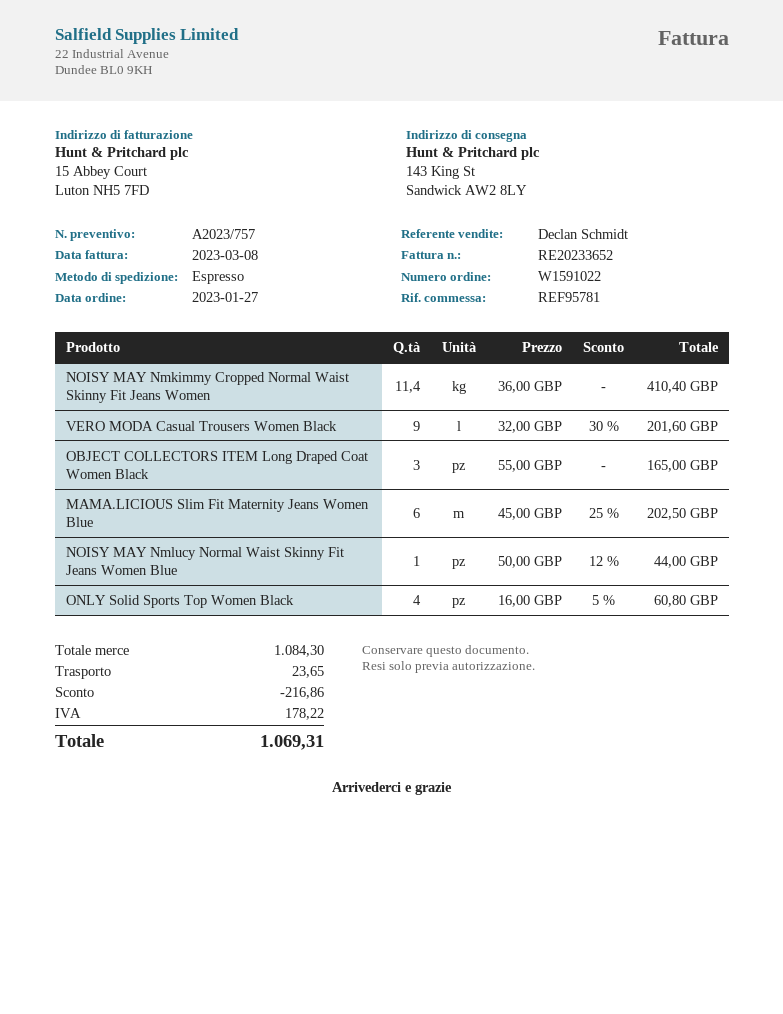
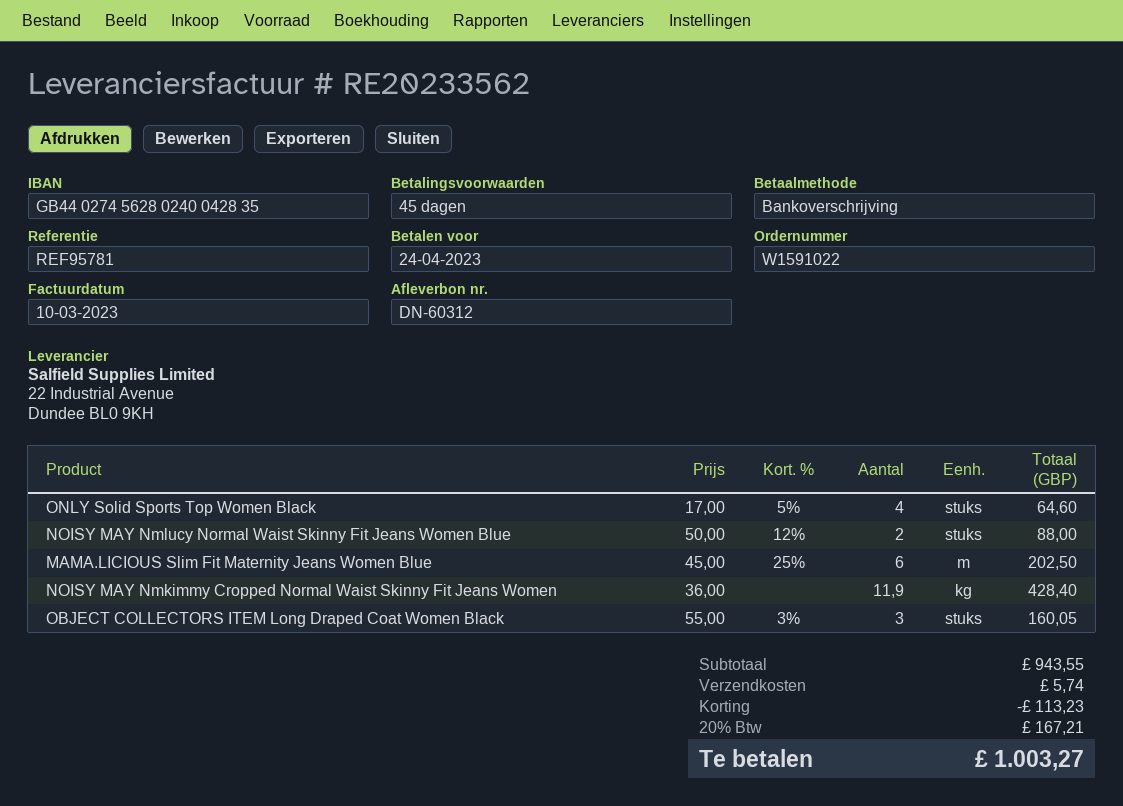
invoice number: RE20233652 -> RE20233562
invoice date: 2023-03-08 -> 2023-03-10
NOISY MAY Nmkimmy Cropped Normal Waist Skinny Fit Jeans Women: 11.4 x 36.00 = 410.40 -> 11.9 x 36.00 = 428.40
VERO MODA Casual Trousers Women Black: 9 x 32.00 - 30% = 201.60 -> none
OBJECT COLLECTORS ITEM Long Draped Coat Women Black: 3 x 55.00 = 165.00 -> 3 x 55.00 - 3% = 160.05
NOISY MAY Nmlucy Normal Waist Skinny Fit Jeans Women Blue: 1 x 50.00 - 12% = 44.00 -> 2 x 50.00 - 12% = 88.00
ONLY Solid Sports Top Women Black: 4 x 16.00 - 5% = 60.80 -> 4 x 17.00 - 5% = 64.60
subtotal: 1084.30 -> 943.55
discount: 216.86 -> 113.23
shipping: 23.65 -> 5.74
tax: 178.22 -> 167.21
total: 1069.31 -> 1003.27

